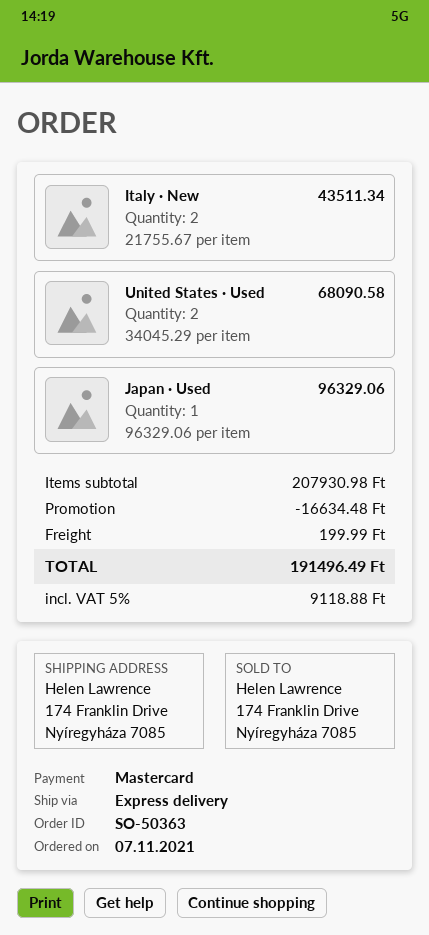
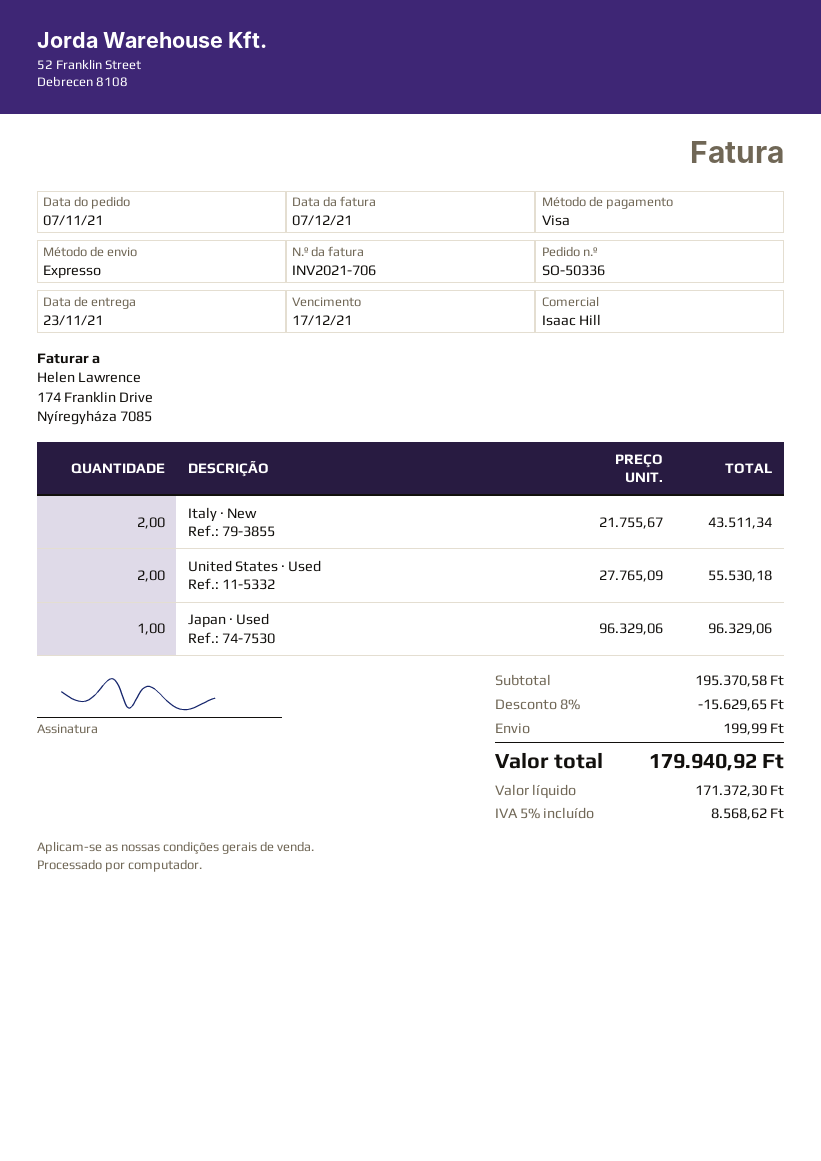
order number: SO-50363 -> SO-50336
payment method: Mastercard -> Visa
United States · Used: 2 x 34045.29 = 68090.58 -> 2 x 27765.09 = 55530.18
subtotal: 207930.98 -> 195370.58
discount: 16634.48 -> 15629.65
tax: 5% = 9118.88 -> 5% = 8568.62
total: 191496.49 -> 179940.92

